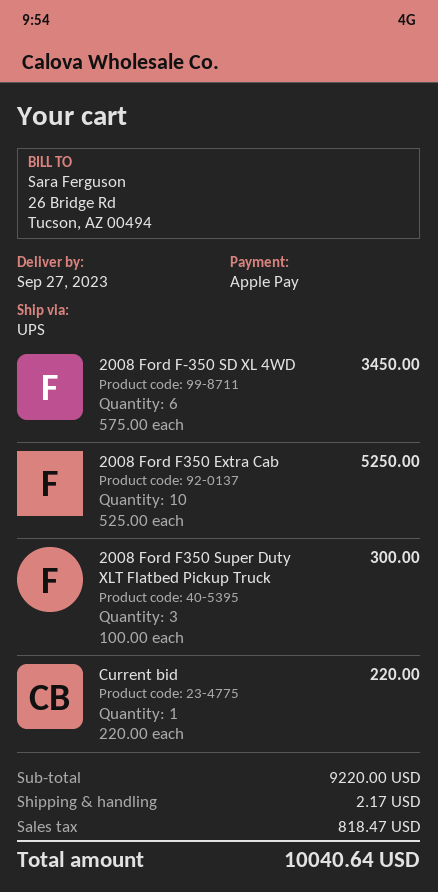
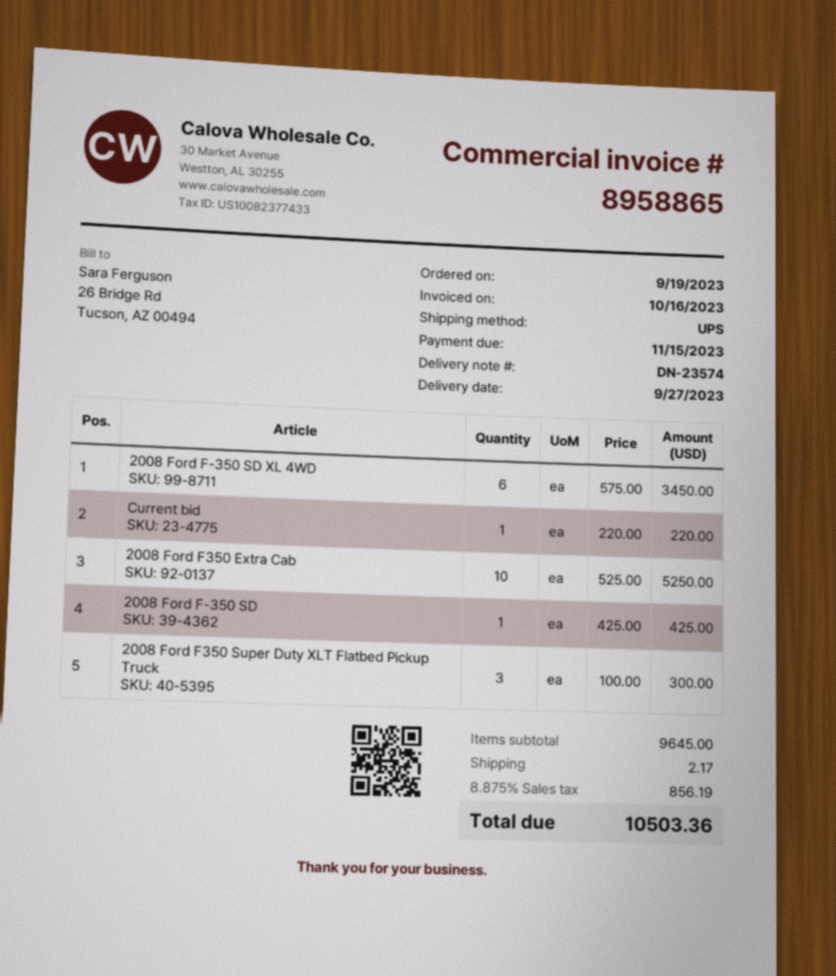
2008 Ford F-350 SD: none -> 1 x 425.00 = 425.00
subtotal: 9220.00 -> 9645.00
tax: 818.47 -> 856.19
total: 10040.64 -> 10503.36

